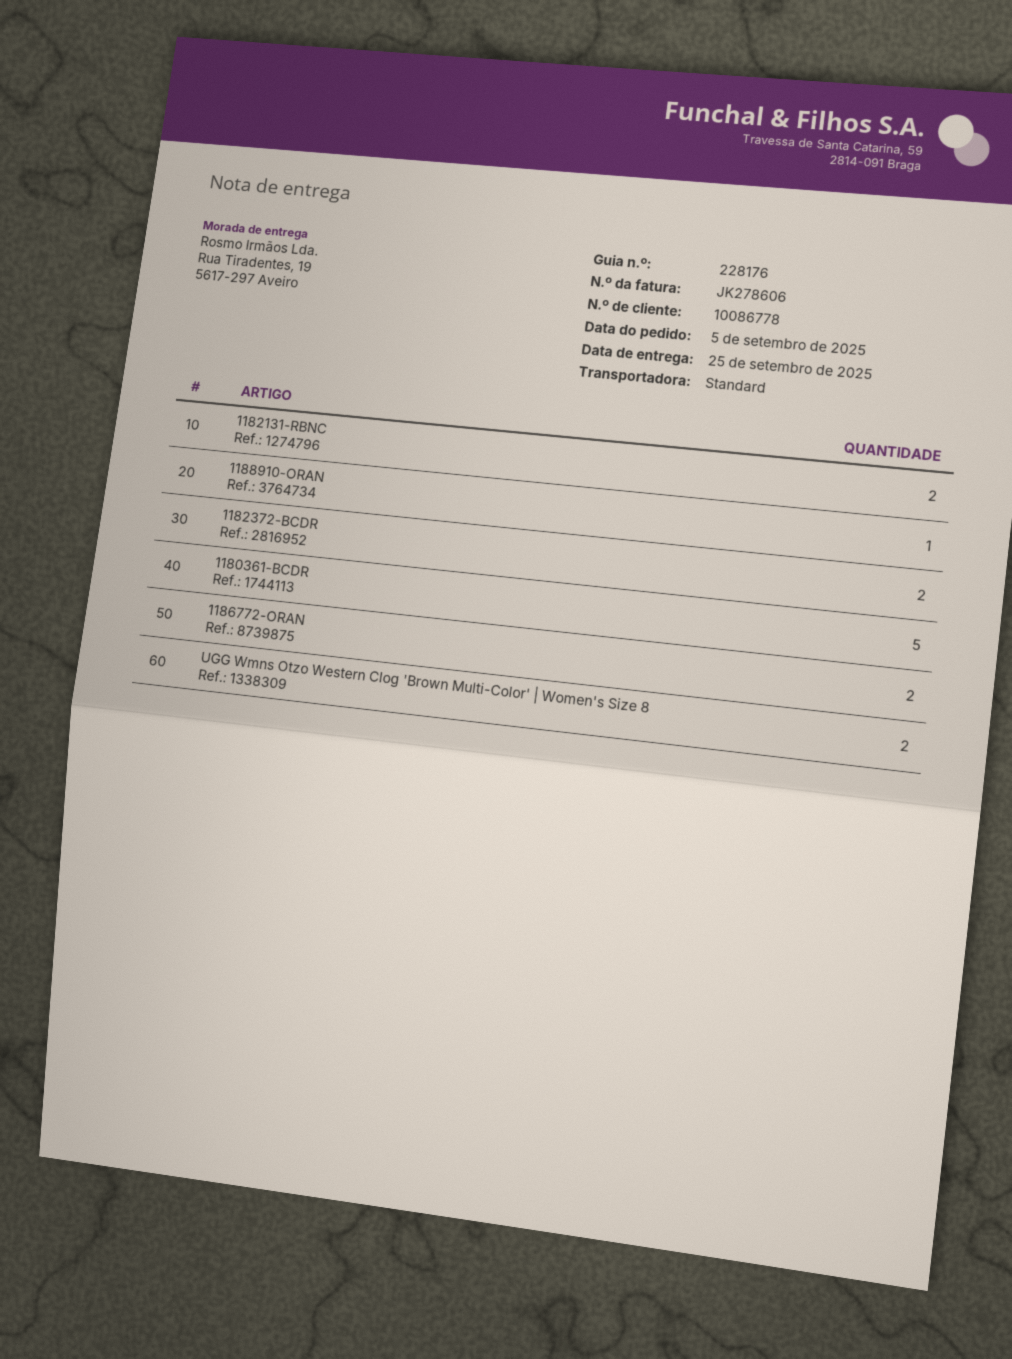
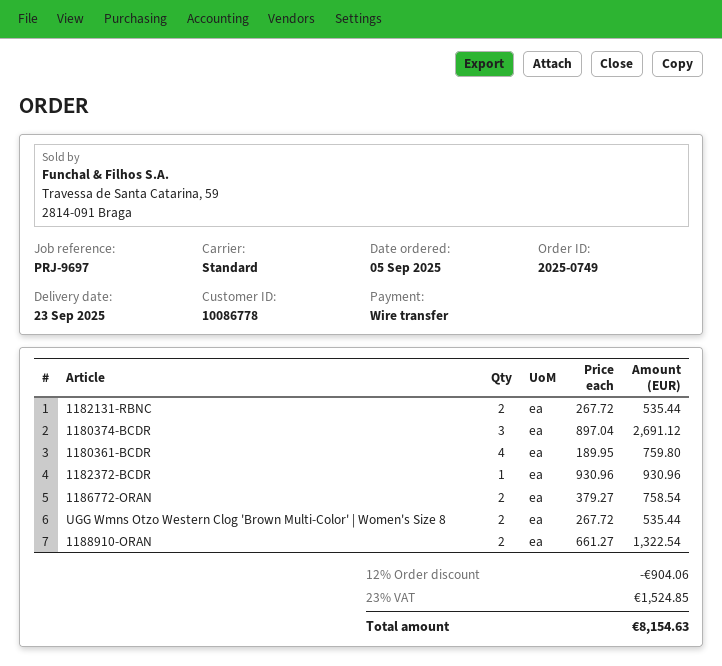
delivery date: 2025-09-25 -> 2025-09-23
1188910-ORAN: 1 -> 2
1182372-BCDR: 2 -> 1
1180361-BCDR: 5 -> 4
1180374-BCDR: none -> 3

